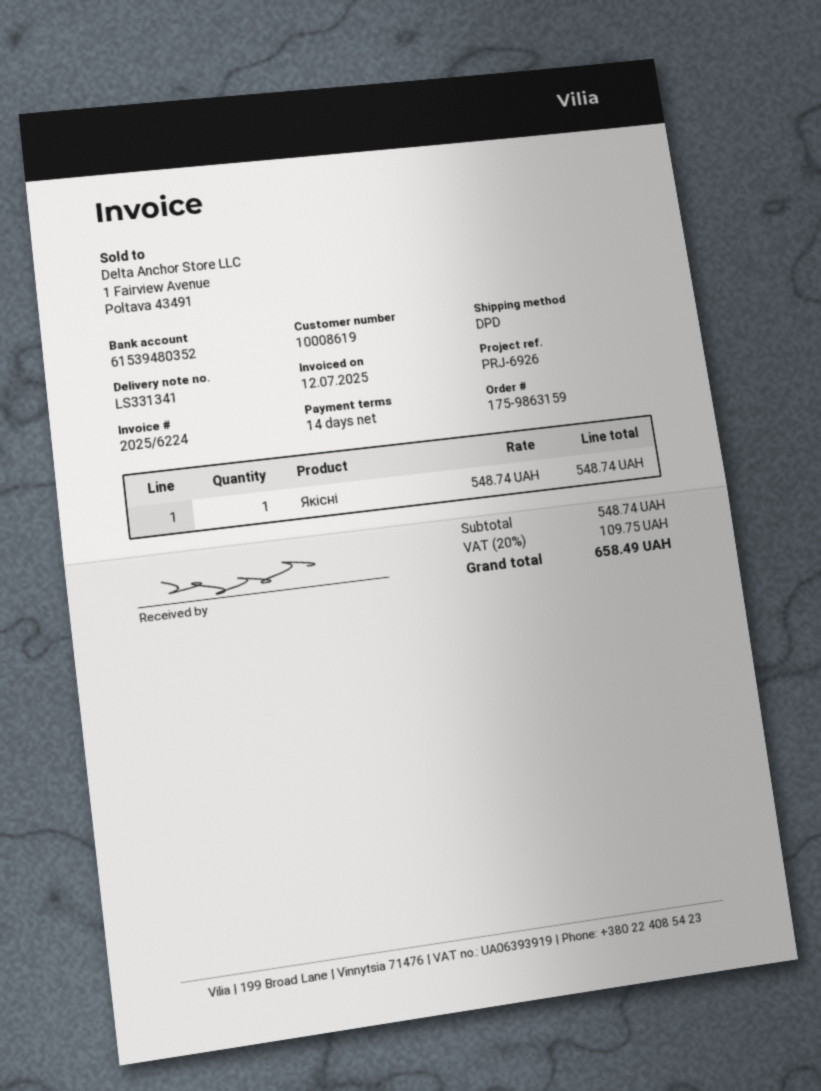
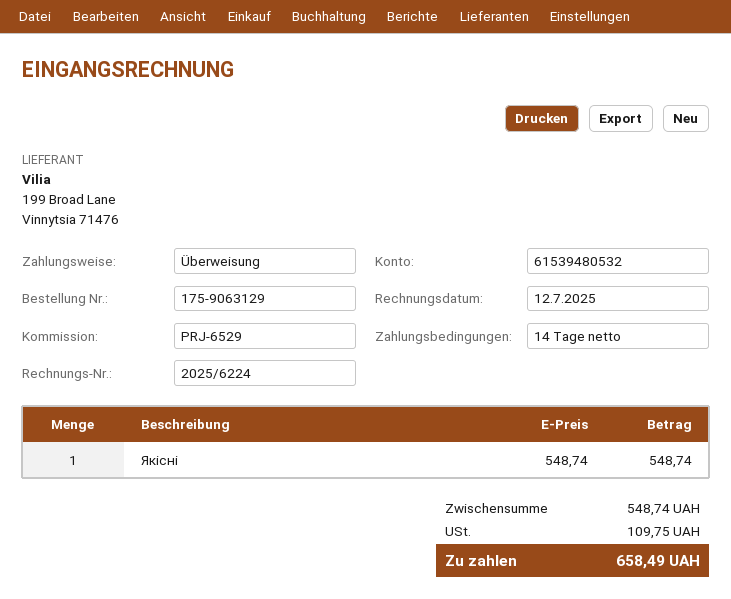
order number: 175-9863159 -> 175-9063129
reference: PRJ-6926 -> PRJ-6529
bank account: 61539480352 -> 61539480532

